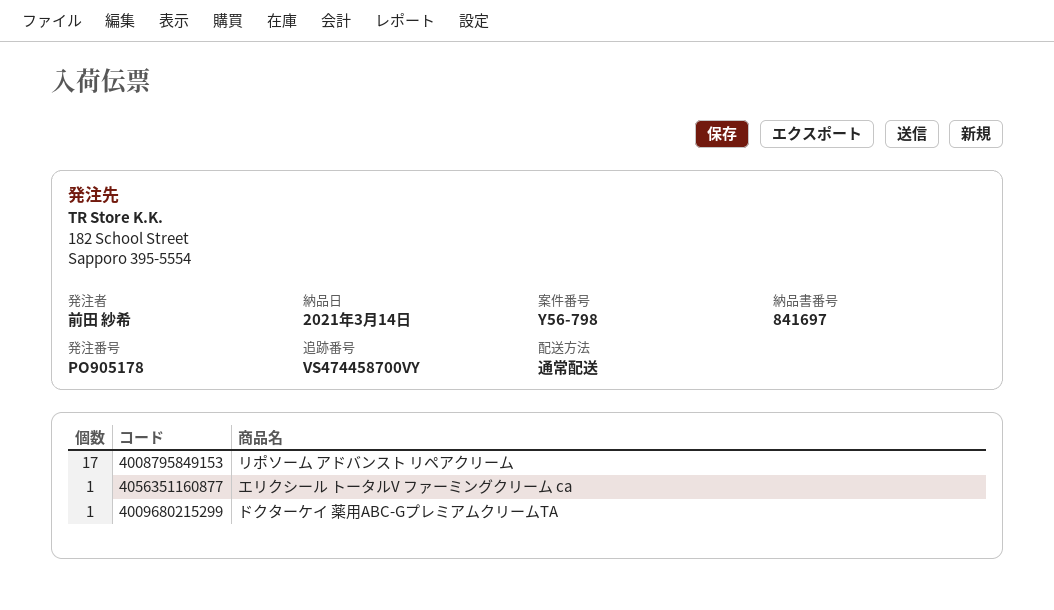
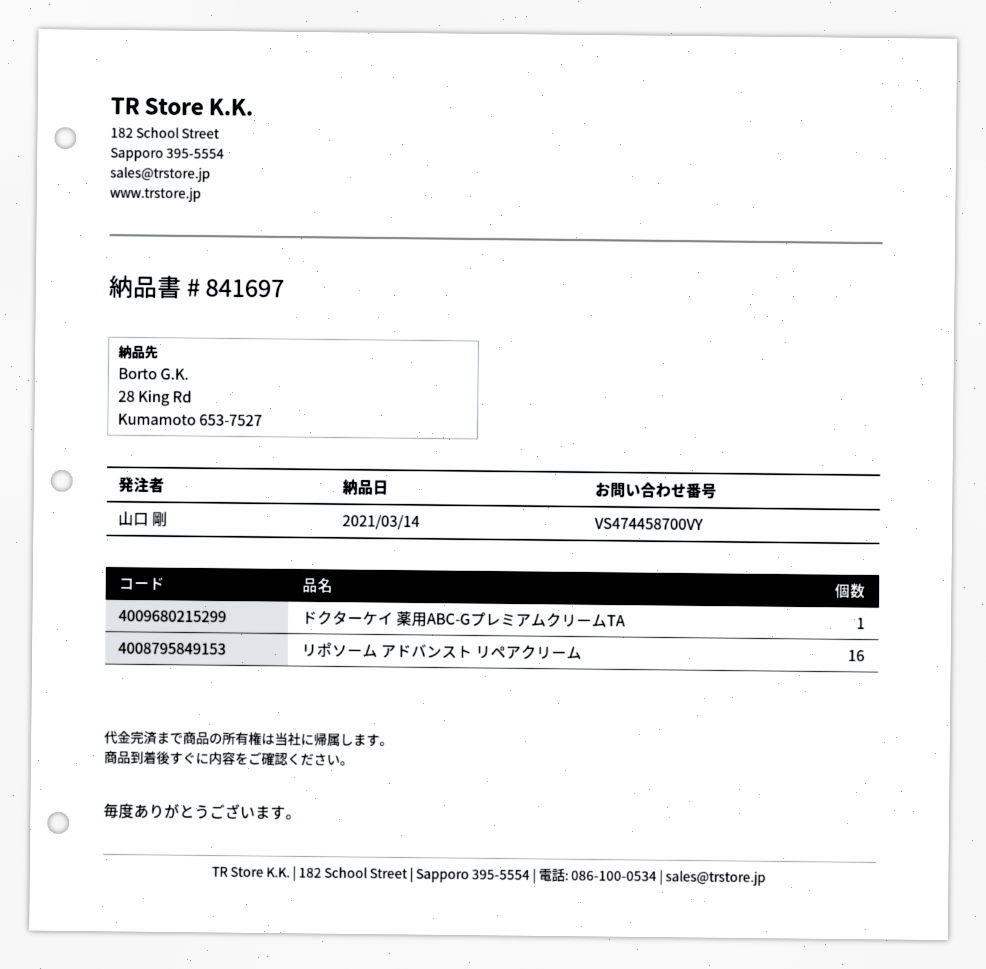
ordered by: 前田 紗希 -> 山口 剛
リポソーム アドバンスト リペアクリーム: 17 -> 16
エリクシール トータルV ファーミングクリーム ca: 1 -> none

